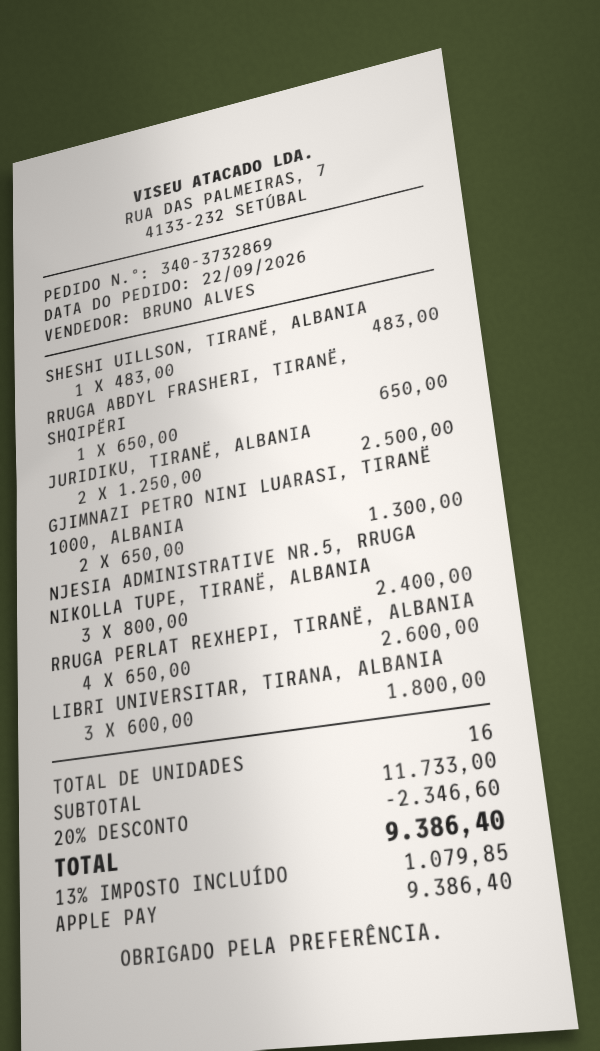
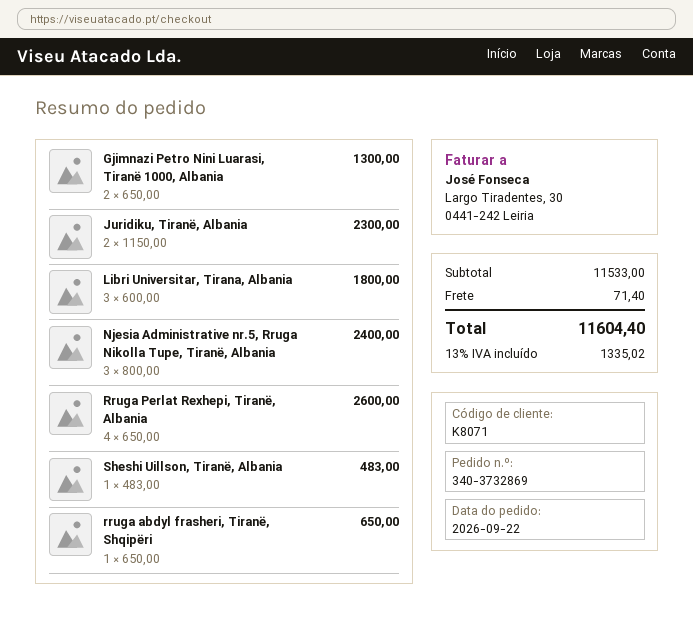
JURIDIKU, TIRANË, ALBANIA: 2 x 1250.00 = 2500.00 -> 2 x 1150.00 = 2300.00
subtotal: 11733.00 -> 11533.00
discount: 20% = 2346.60 -> none
shipping: none -> 71.40
tax: 13% = 1079.85 -> 13% = 1335.02
total: 9386.40 -> 11604.40

